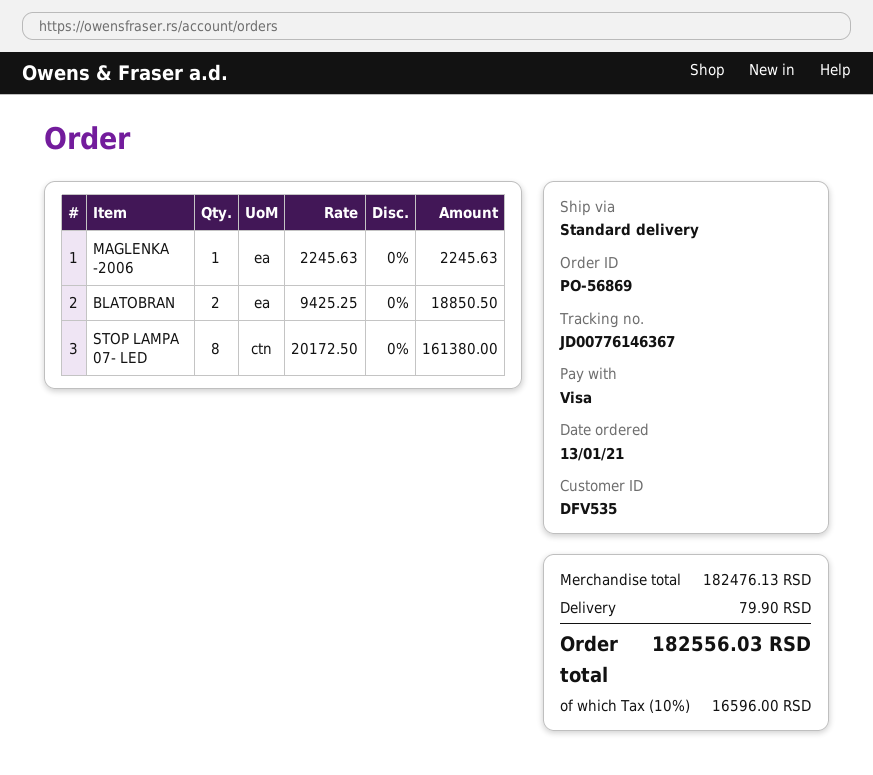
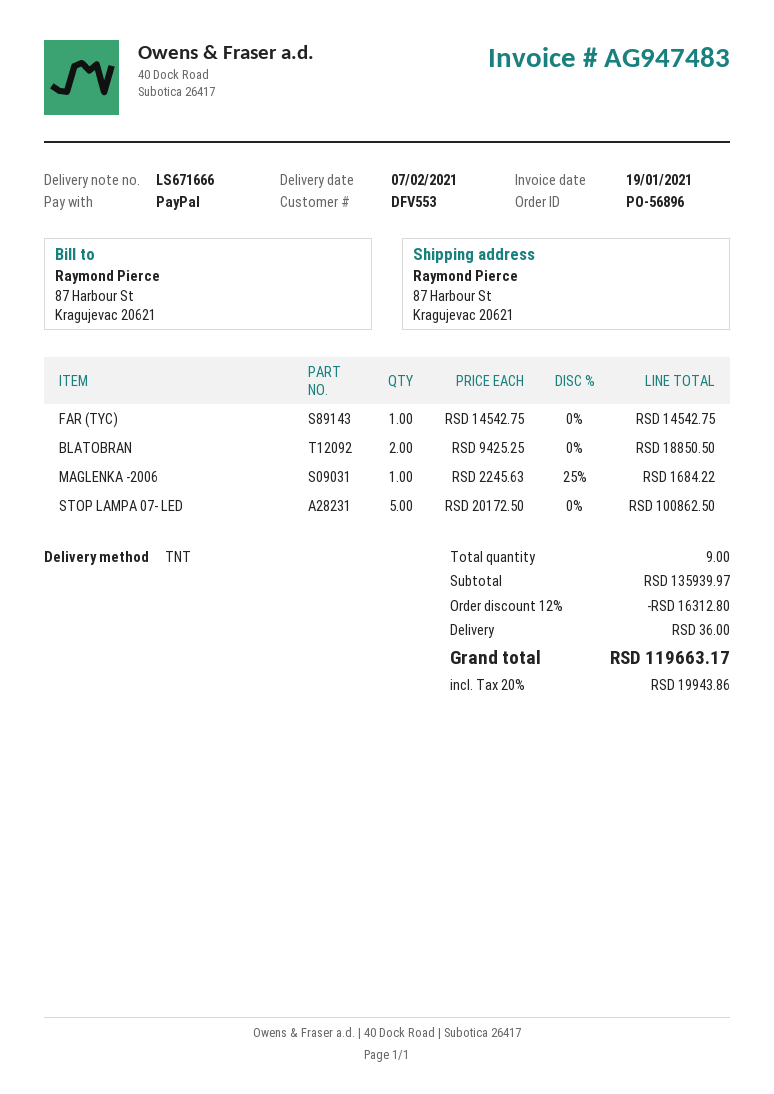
order number: PO-56869 -> PO-56896
customer number: DFV535 -> DFV553
payment method: Visa -> PayPal
shipping method: standard -> TNT
MAGLENKA -2006: 1 x 2245.63 = 2245.63 -> 1 x 2245.63 - 25% = 1684.22
STOP LAMPA 07- LED: 8 x 20172.50 = 161380.00 -> 5 x 20172.50 = 100862.50
FAR (TYC): none -> 1 x 14542.75 = 14542.75
subtotal: 182476.13 -> 135939.97
discount: none -> 12% = 16312.80
shipping: 79.90 -> 36.00
tax: 10% = 16596.00 -> 20% = 19943.86
total: 182556.03 -> 119663.17

